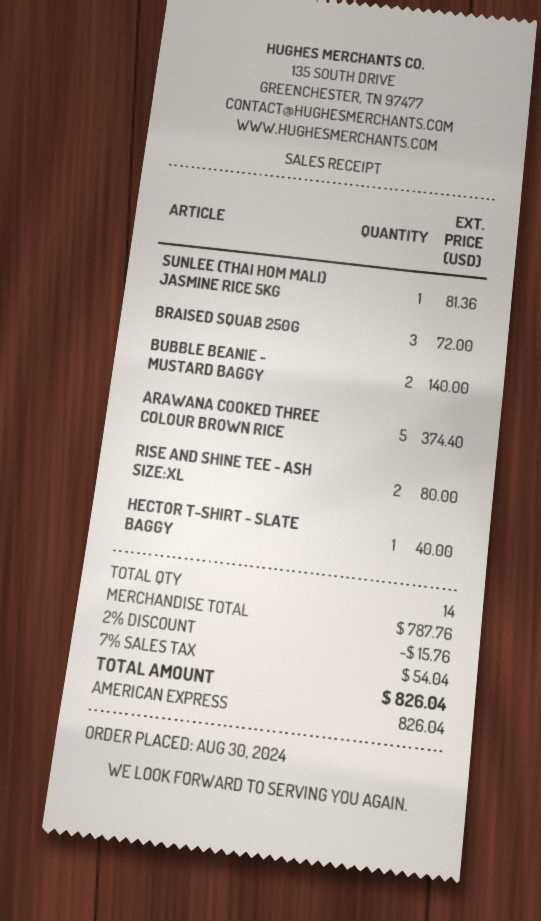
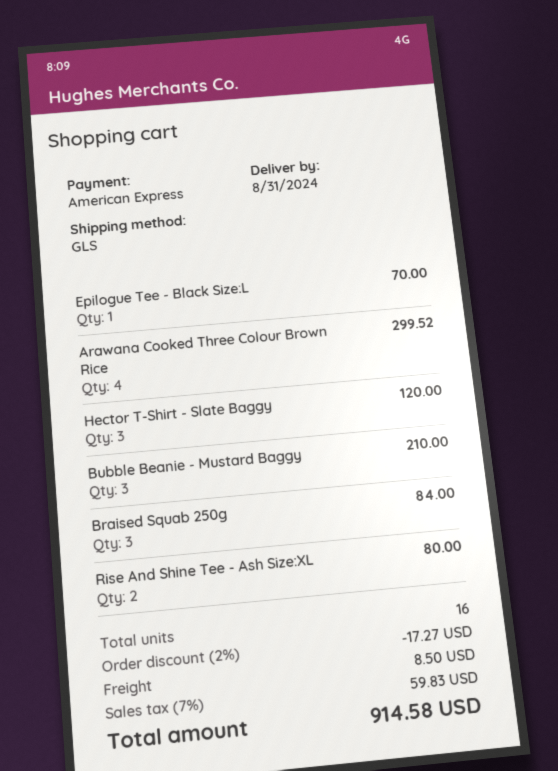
SUNLEE (THAI HOM MALI) JASMINE RICE 5KG: 1 for 81.36 -> none
BRAISED SQUAB 250G: 3 for 72.00 -> 3 for 84.00
BUBBLE BEANIE - MUSTARD BAGGY: 2 for 140.00 -> 3 for 210.00
ARAWANA COOKED THREE COLOUR BROWN RICE: 5 for 374.40 -> 4 for 299.52
HECTOR T-SHIRT - SLATE BAGGY: 1 for 40.00 -> 3 for 120.00
Epilogue Tee - Black Size:L: none -> 1 for 70.00
total quantity: 14 -> 16
discount: 2% = 15.76 -> 2% = 17.27
shipping: none -> 8.50
tax: 7% = 54.04 -> 7% = 59.83
total: 826.04 -> 914.58

